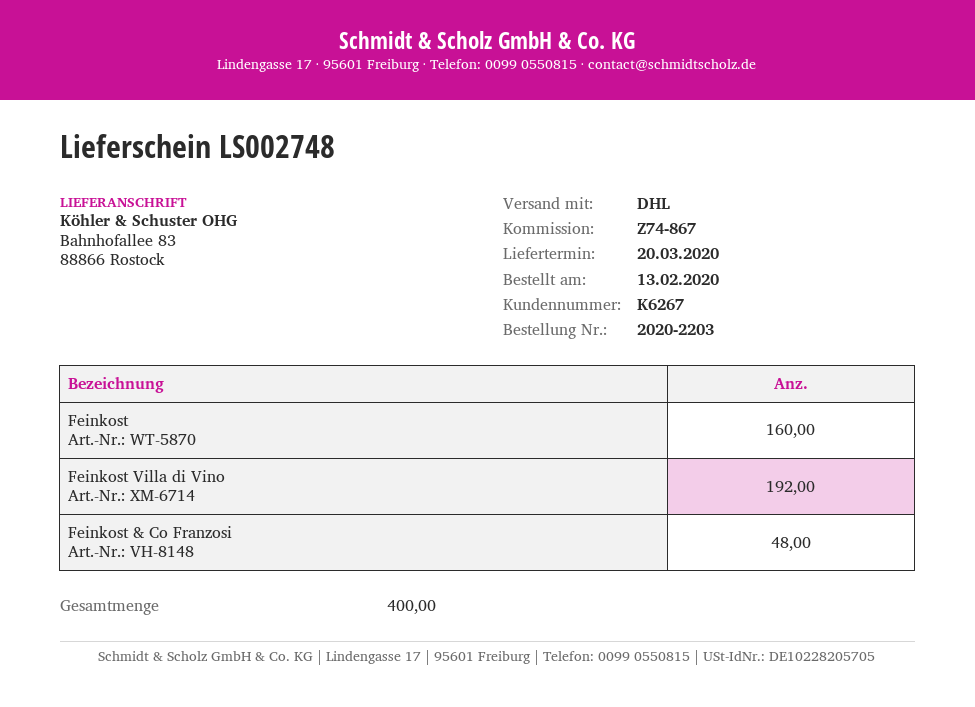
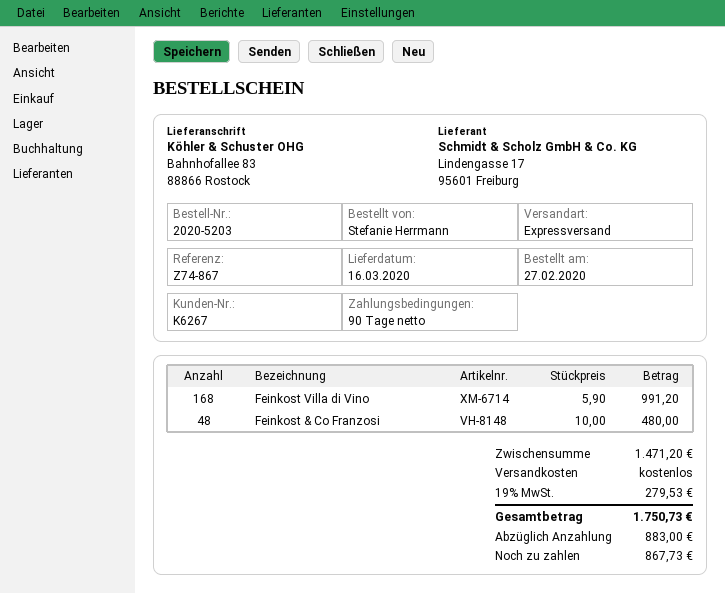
order number: 2020-2203 -> 2020-5203
order date: 2020-02-13 -> 2020-02-27
delivery date: 2020-03-20 -> 2020-03-16
shipping method: DHL -> express
Feinkost: 160 -> none
Feinkost Villa di Vino: 192 -> 168

